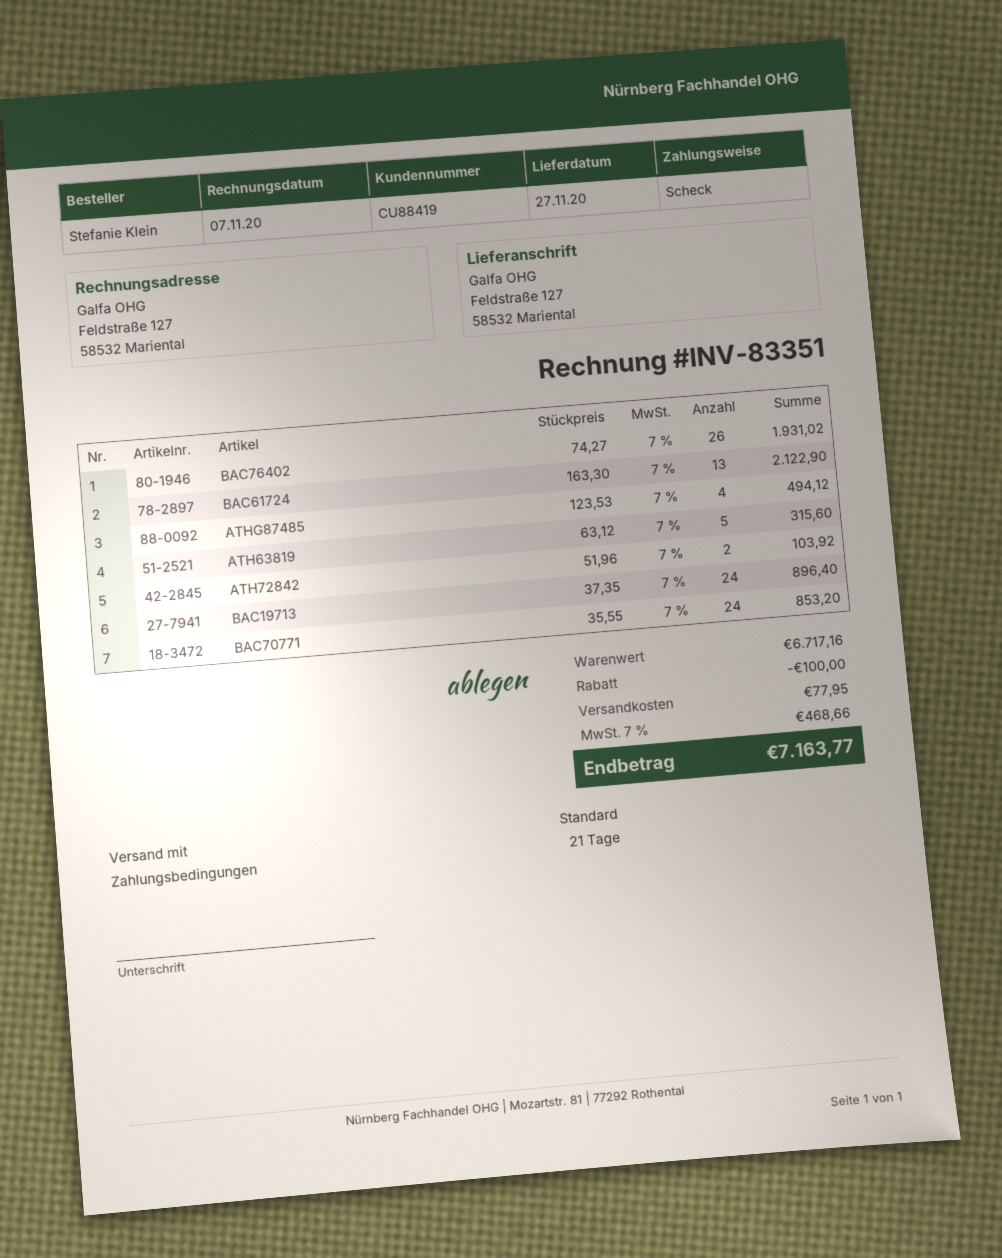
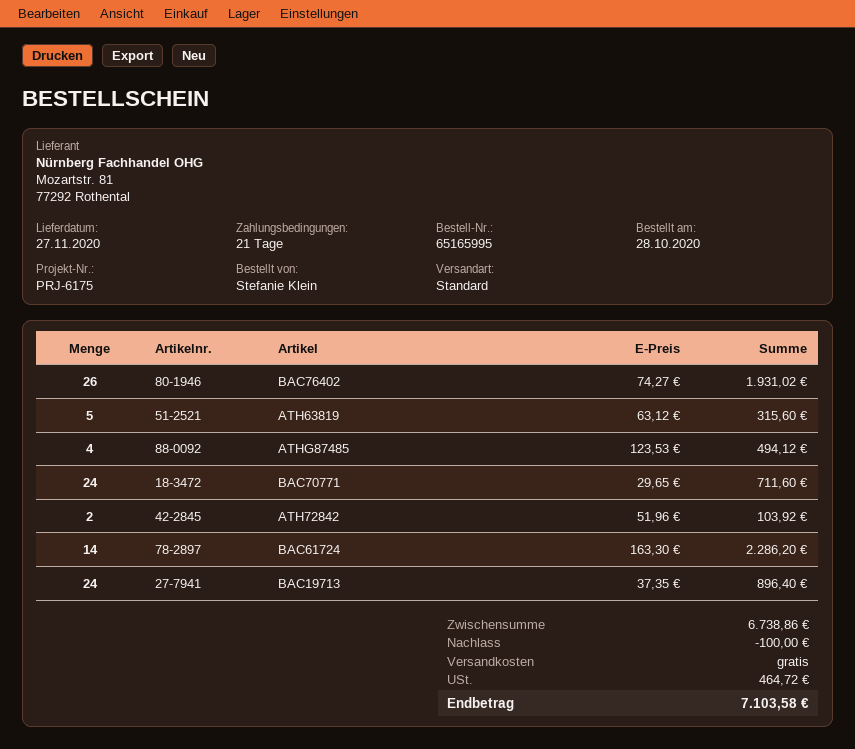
BAC61724: 13 x 163.30 = 2122.90 -> 14 x 163.30 = 2286.20
BAC70771: 24 x 35.55 = 853.20 -> 24 x 29.65 = 711.60
subtotal: 6717.16 -> 6738.86
shipping: 77.95 -> 0.00
tax: 468.66 -> 464.72
total: 7163.77 -> 7103.58

